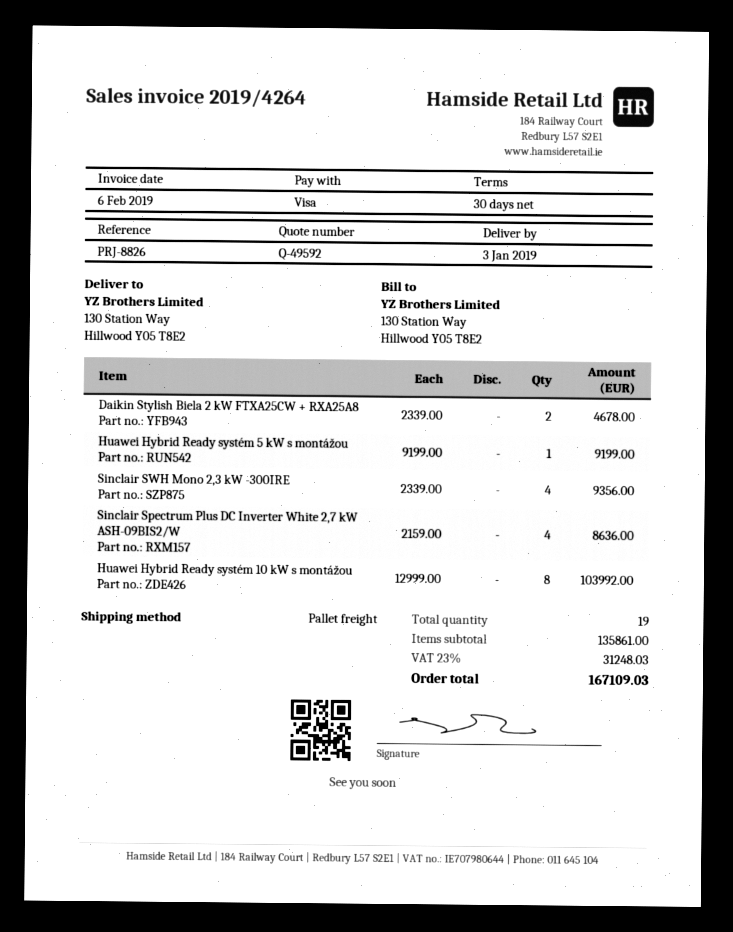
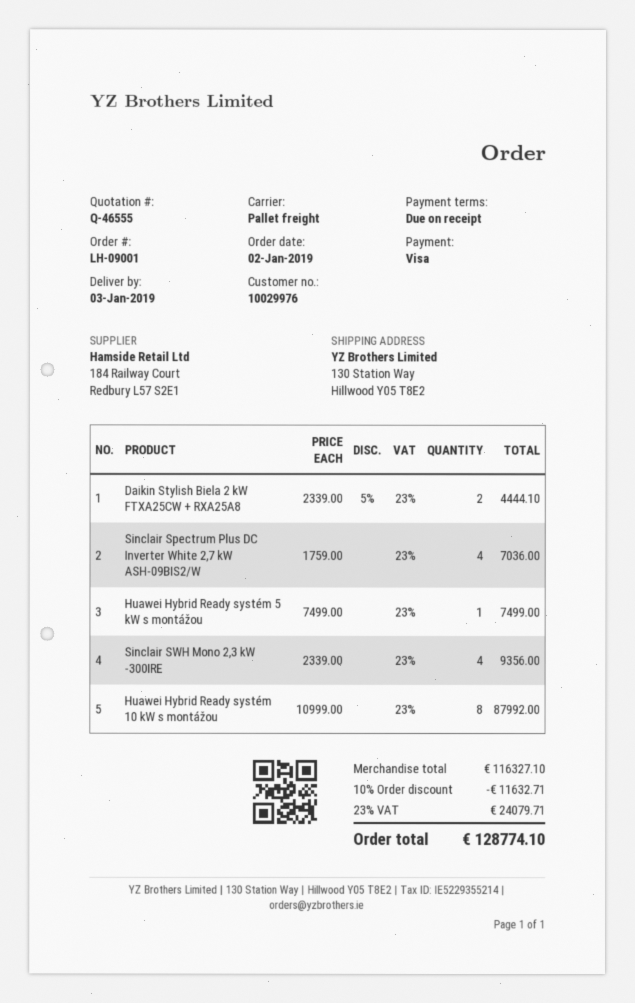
quote number: Q-49592 -> Q-46555
payment terms: 30 days -> on receipt
Daikin Stylish Biela 2 kW FTXA25CW + RXA25A8: 2 x 2339.00 = 4678.00 -> 2 x 2339.00 - 5% = 4444.10
Huawei Hybrid Ready systém 5 kW s montážou: 1 x 9199.00 = 9199.00 -> 1 x 7499.00 = 7499.00
Sinclair Spectrum Plus DC Inverter White 2,7 kW ASH-09BIS2/W: 4 x 2159.00 = 8636.00 -> 4 x 1759.00 = 7036.00
Huawei Hybrid Ready systém 10 kW s montážou: 8 x 12999.00 = 103992.00 -> 8 x 10999.00 = 87992.00
subtotal: 135861.00 -> 116327.10
discount: none -> 10% = 11632.71
tax: 23% = 31248.03 -> 23% = 24079.71
total: 167109.03 -> 128774.10

